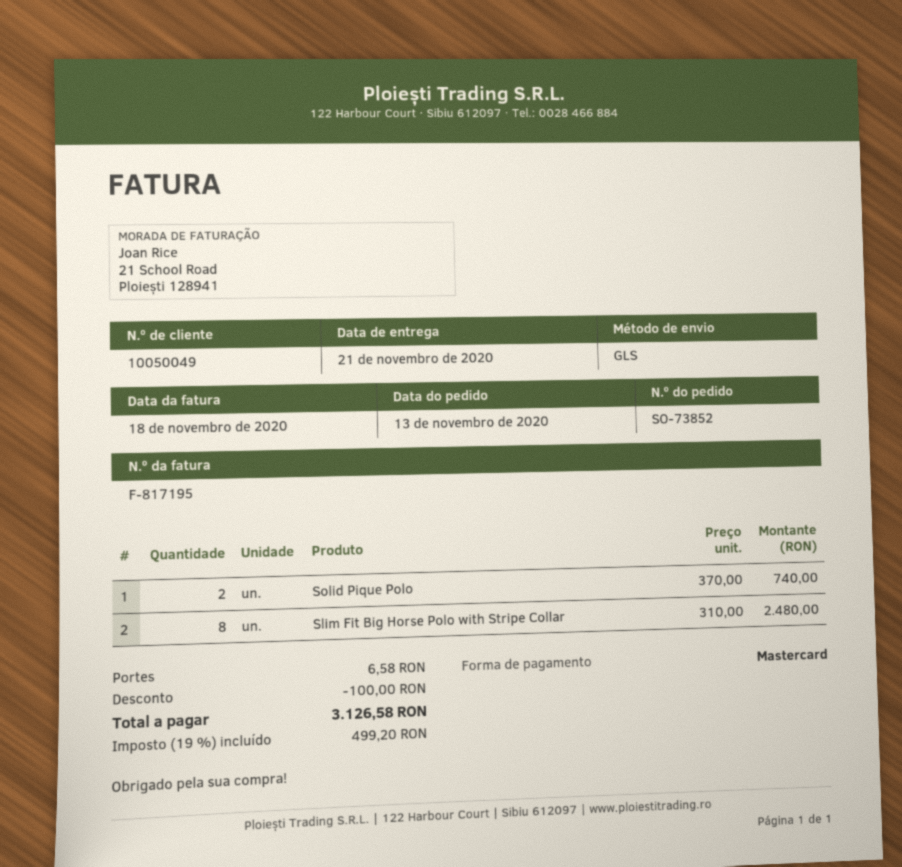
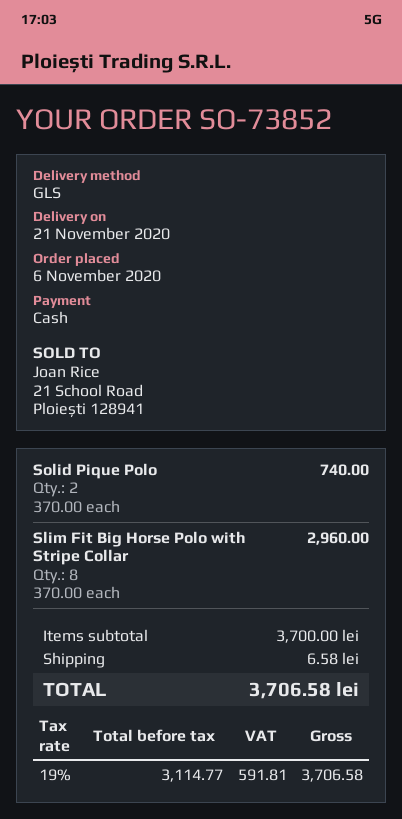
order date: 2020-11-13 -> 2020-11-06
payment method: Mastercard -> cash
Slim Fit Big Horse Polo with Stripe Collar: 8 x 310.00 = 2480.00 -> 8 x 370.00 = 2960.00
discount: 100.00 -> none
tax: 19% = 499.20 -> 19% = 591.81
total: 3126.58 -> 3706.58

